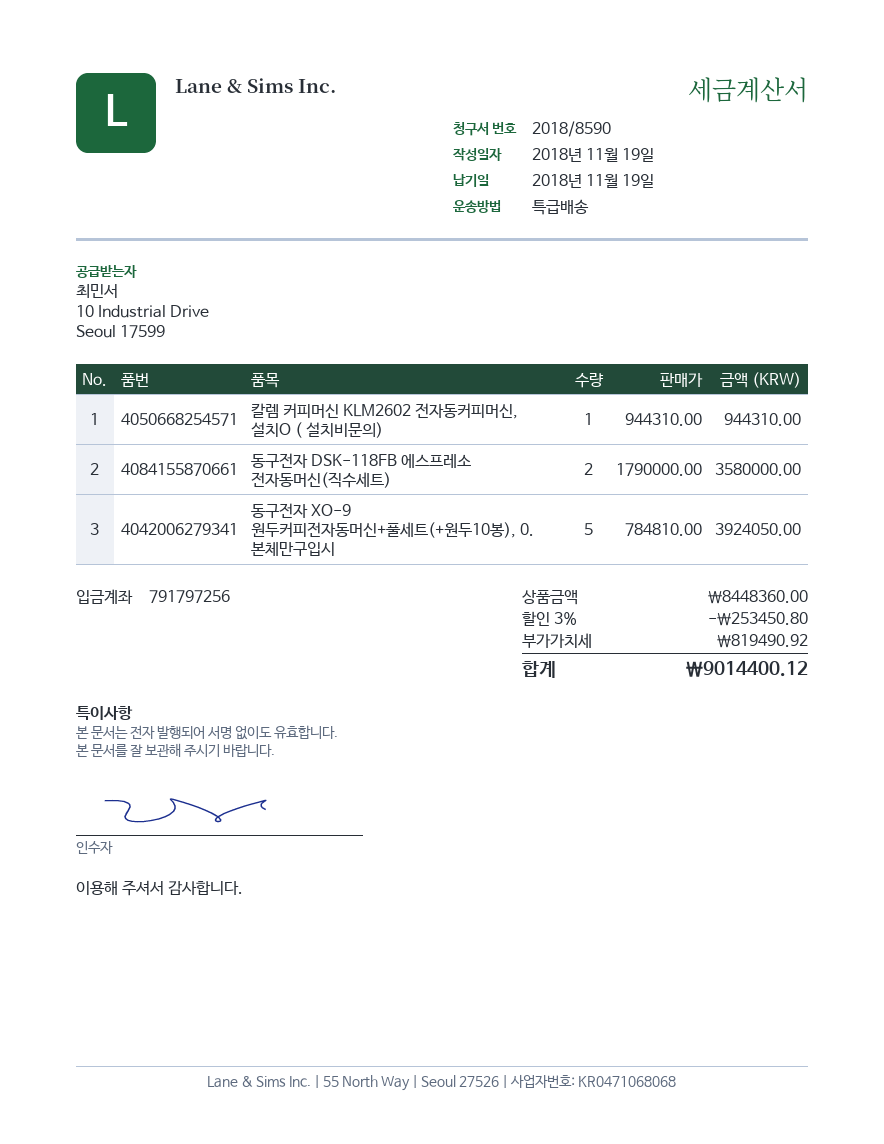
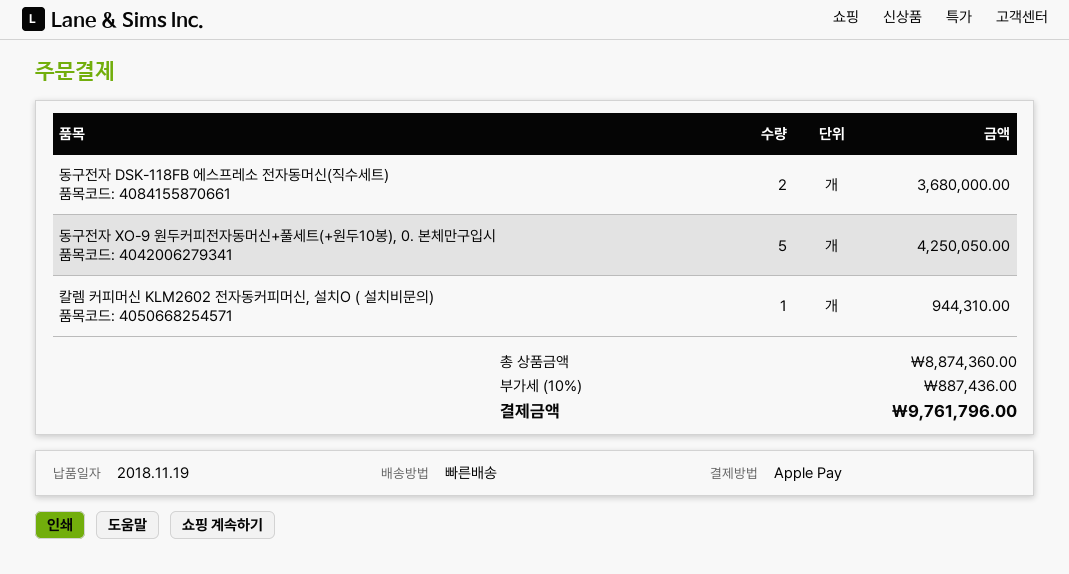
동구전자 DSK-118FB 에스프레소 전자동머신(직수세트): 2 for 3580000.00 -> 2 for 3680000.00
동구전자 XO-9 원두커피전자동머신+풀세트(+원두10봉), 0. 본체만구입시: 5 for 3924050.00 -> 5 for 4250050.00
subtotal: 8448360.00 -> 8874360.00
discount: 3% = 253450.80 -> none
tax: 819490.92 -> 887436.00
total: 9014400.12 -> 9761796.00

